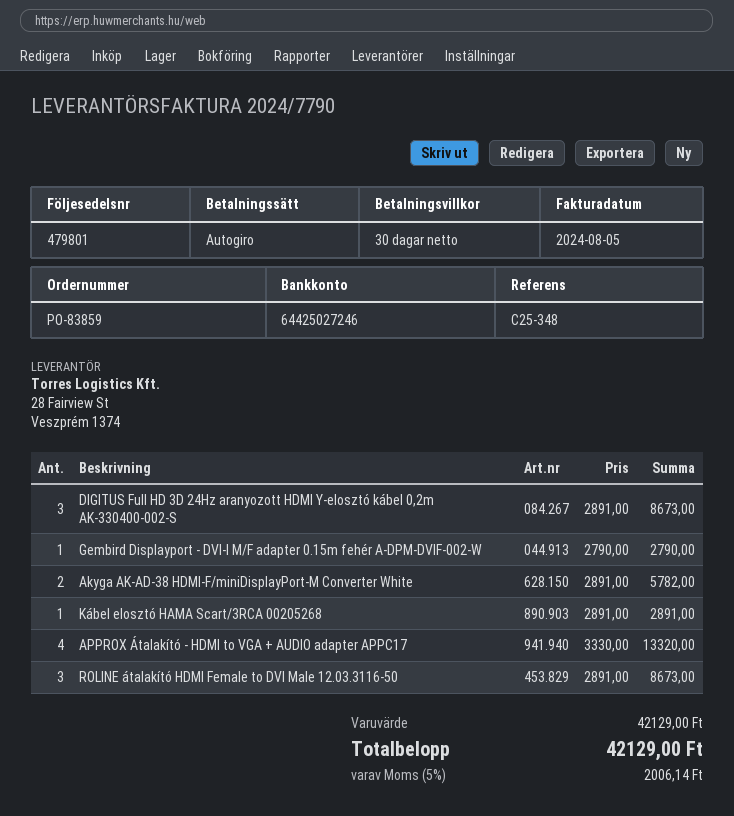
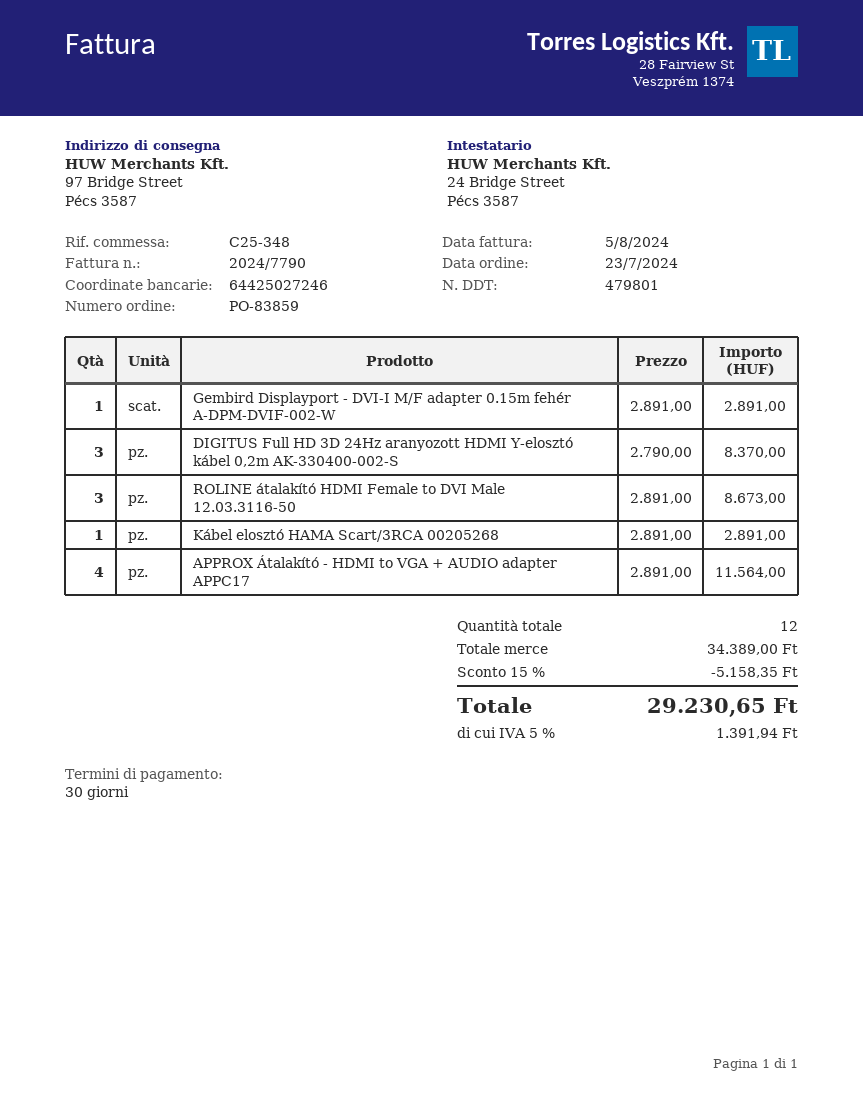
DIGITUS Full HD 3D 24Hz aranyozott HDMI Y-elosztó kábel 0,2m AK-330400-002-S: 3 x 2891.00 = 8673.00 -> 3 x 2790.00 = 8370.00
Gembird Displayport - DVI-I M/F adapter 0.15m fehér A-DPM-DVIF-002-W: 1 x 2790.00 = 2790.00 -> 1 x 2891.00 = 2891.00
Akyga AK-AD-38 HDMI-F/miniDisplayPort-M Converter White: 2 x 2891.00 = 5782.00 -> none
APPROX Átalakító - HDMI to VGA + AUDIO adapter APPC17: 4 x 3330.00 = 13320.00 -> 4 x 2891.00 = 11564.00
subtotal: 42129.00 -> 34389.00
discount: none -> 15% = 5158.35
tax: 5% = 2006.14 -> 5% = 1391.94
total: 42129.00 -> 29230.65

